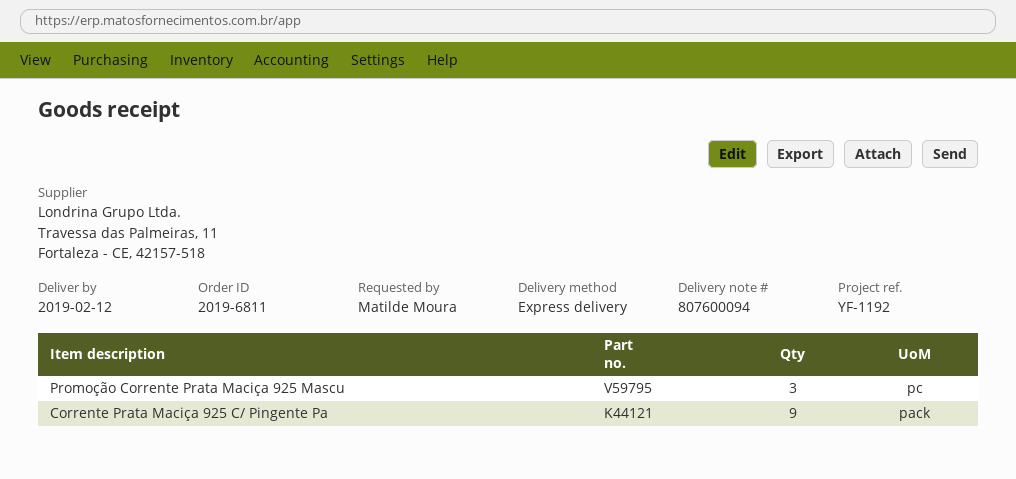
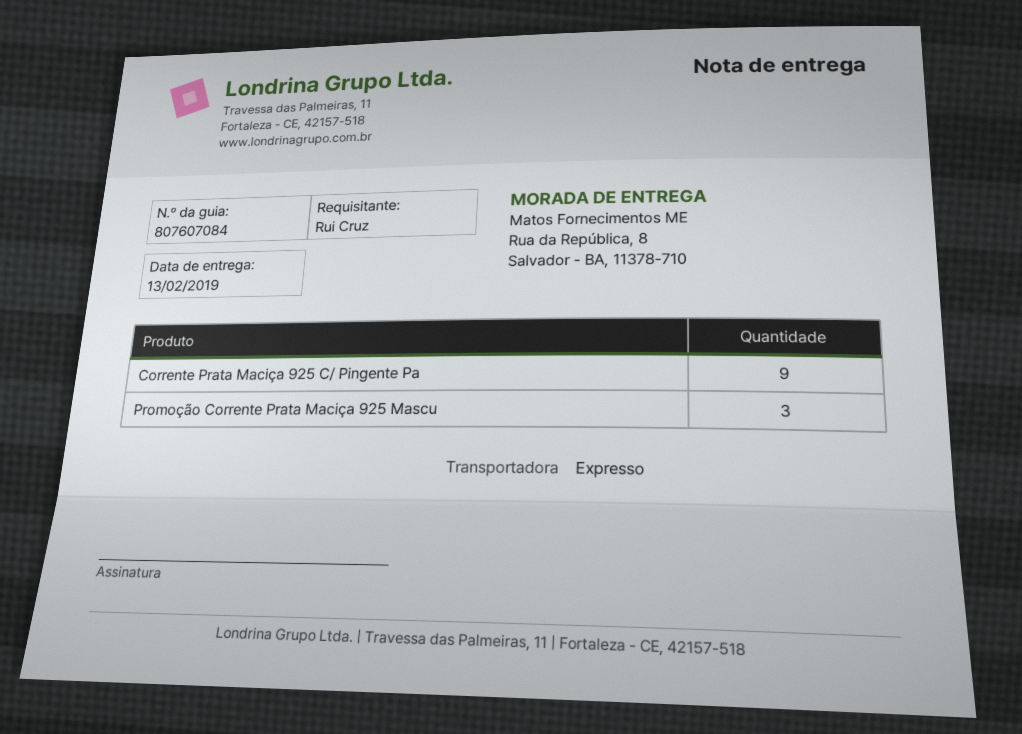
delivery note number: 807600094 -> 807607084
delivery date: 2019-02-12 -> 2019-02-13
ordered by: Matilde Moura -> Rui Cruz

